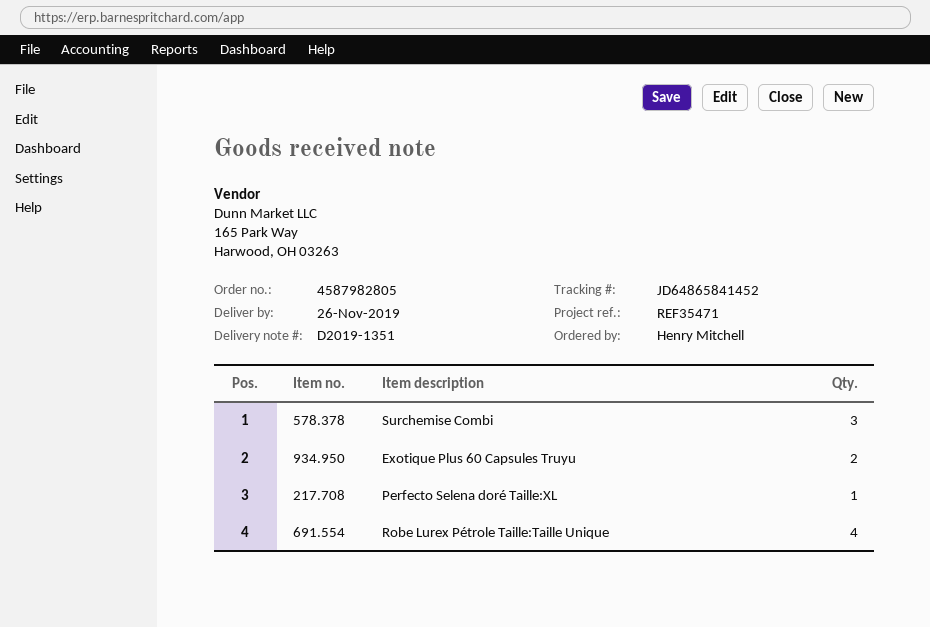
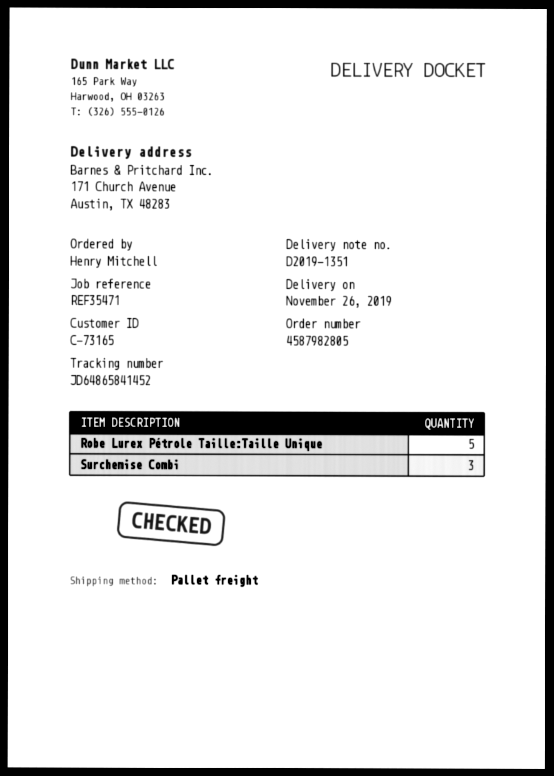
Exotique Plus 60 Capsules Truyu: 2 -> none
Perfecto Selena doré Taille:XL: 1 -> none
Robe Lurex Pétrole Taille:Taille Unique: 4 -> 5

